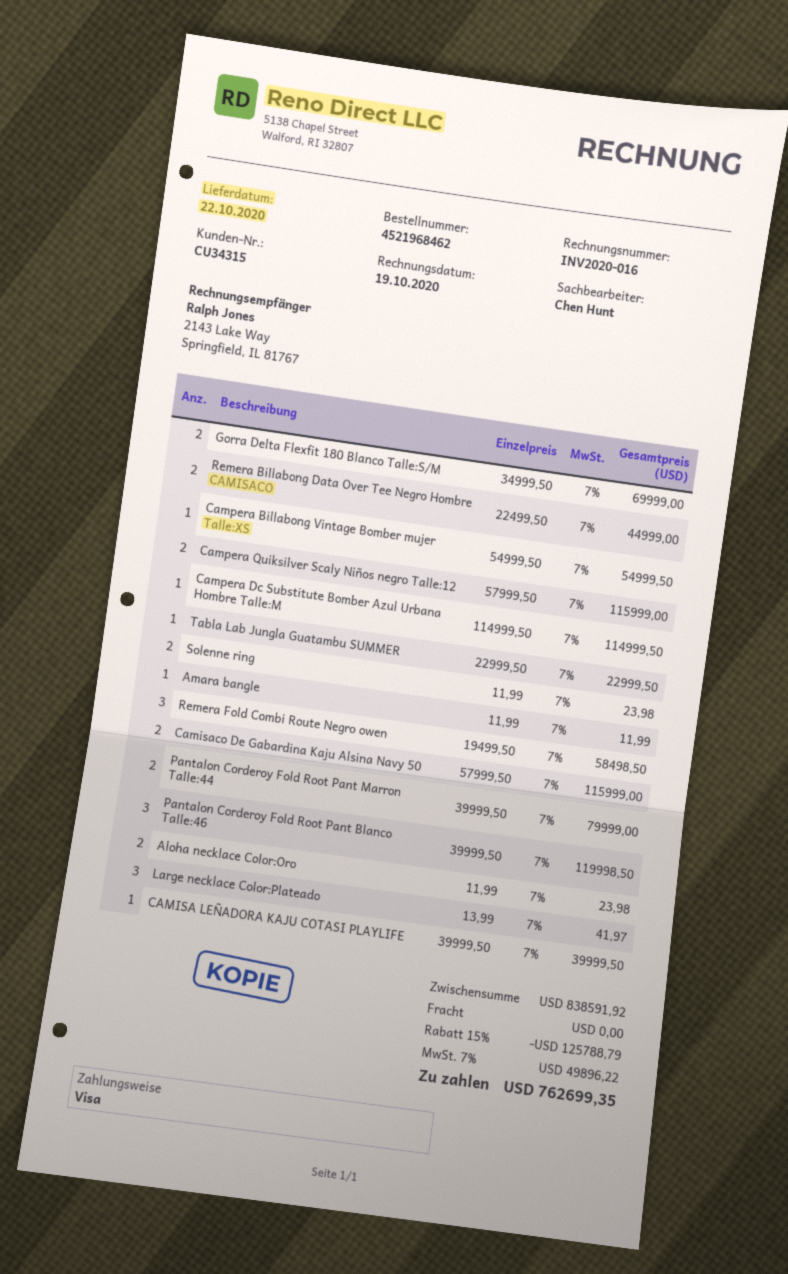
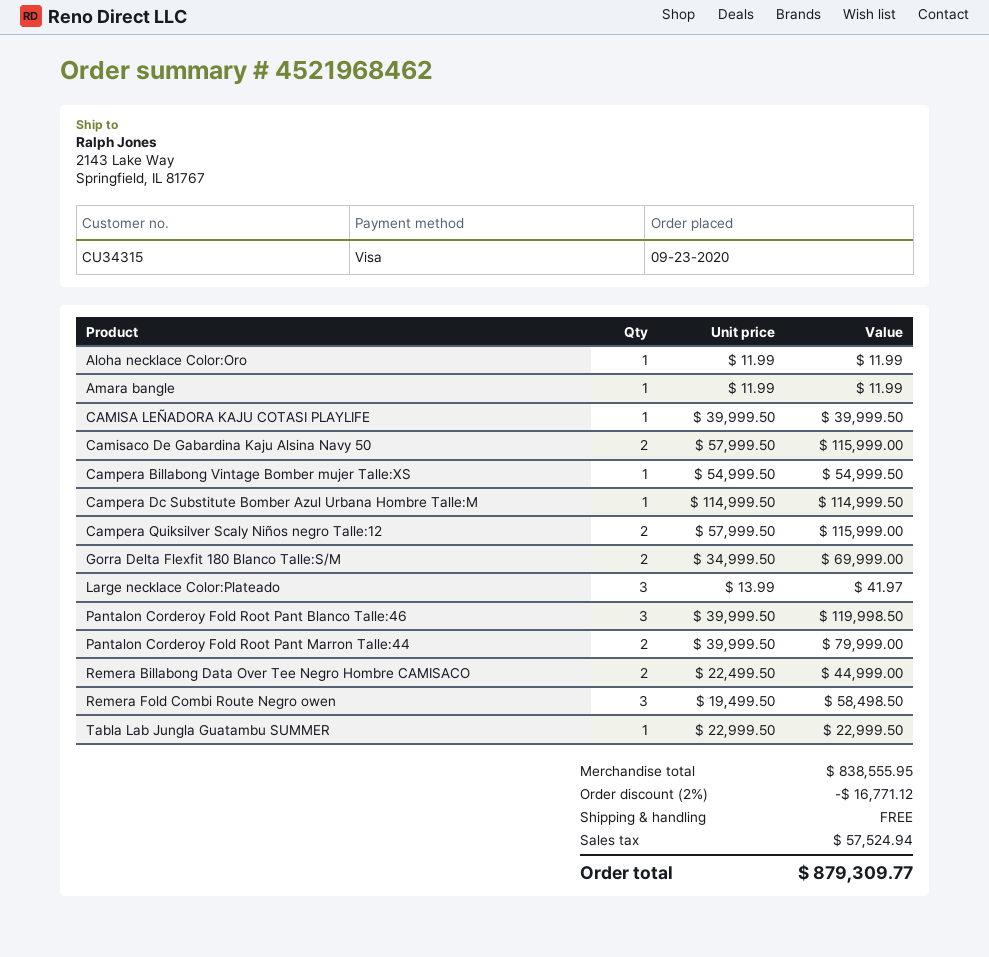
Solenne ring: 2 x 11.99 = 23.98 -> none
Aloha necklace Color:Oro: 2 x 11.99 = 23.98 -> 1 x 11.99 = 11.99
subtotal: 838591.92 -> 838555.95
discount: 15% = 125788.79 -> 2% = 16771.12
tax: 49896.22 -> 57524.94
total: 762699.35 -> 879309.77

